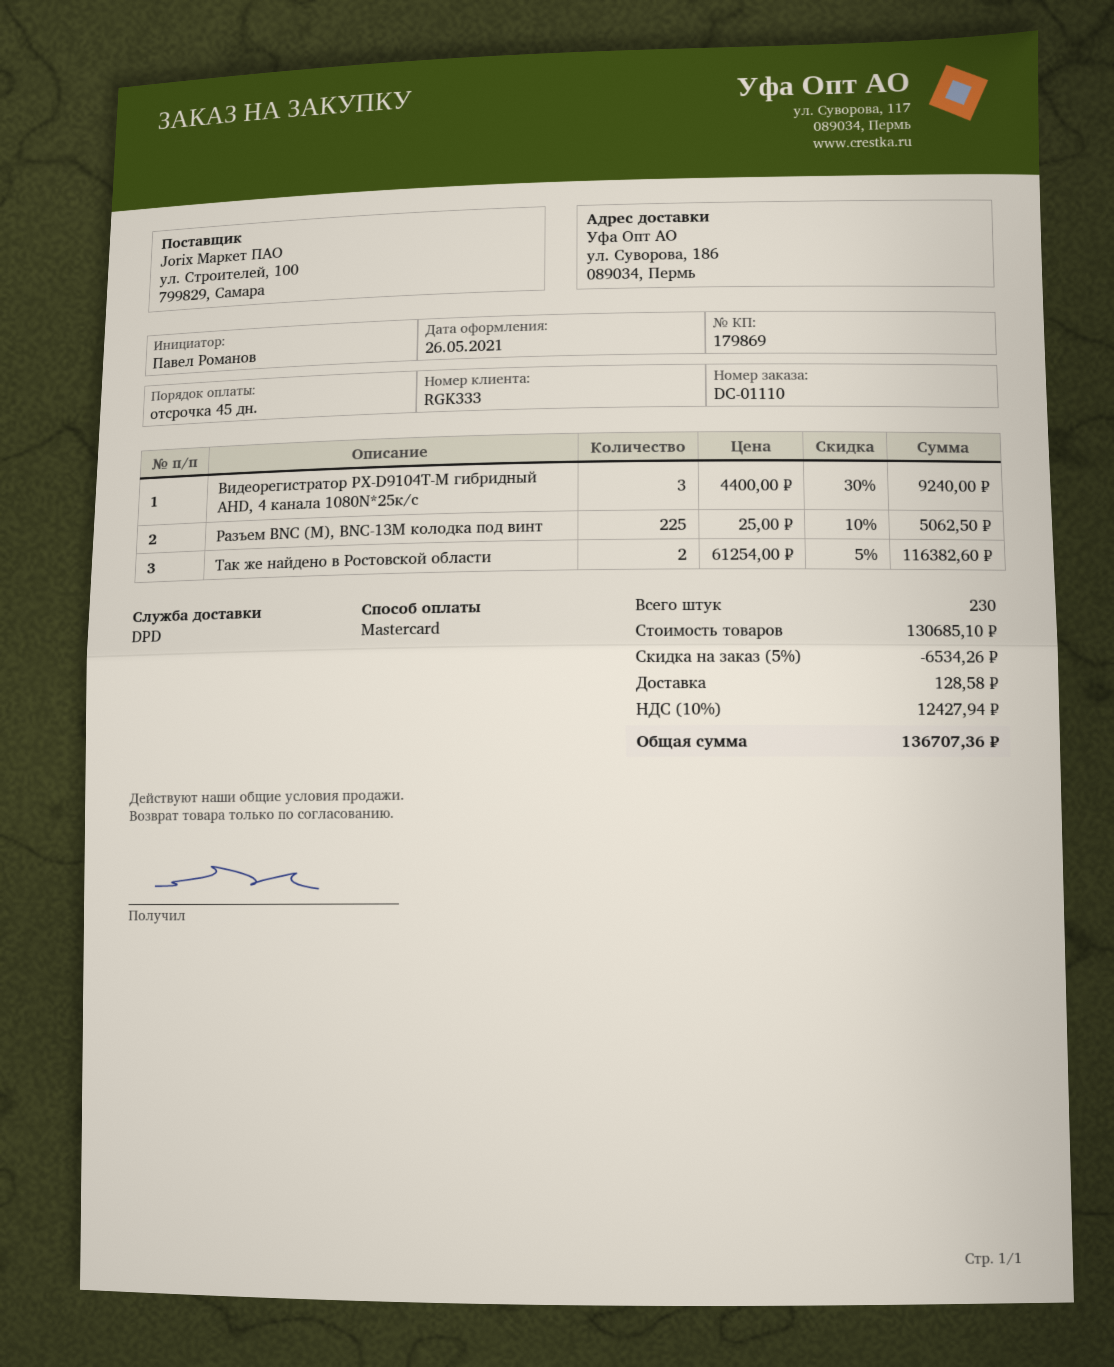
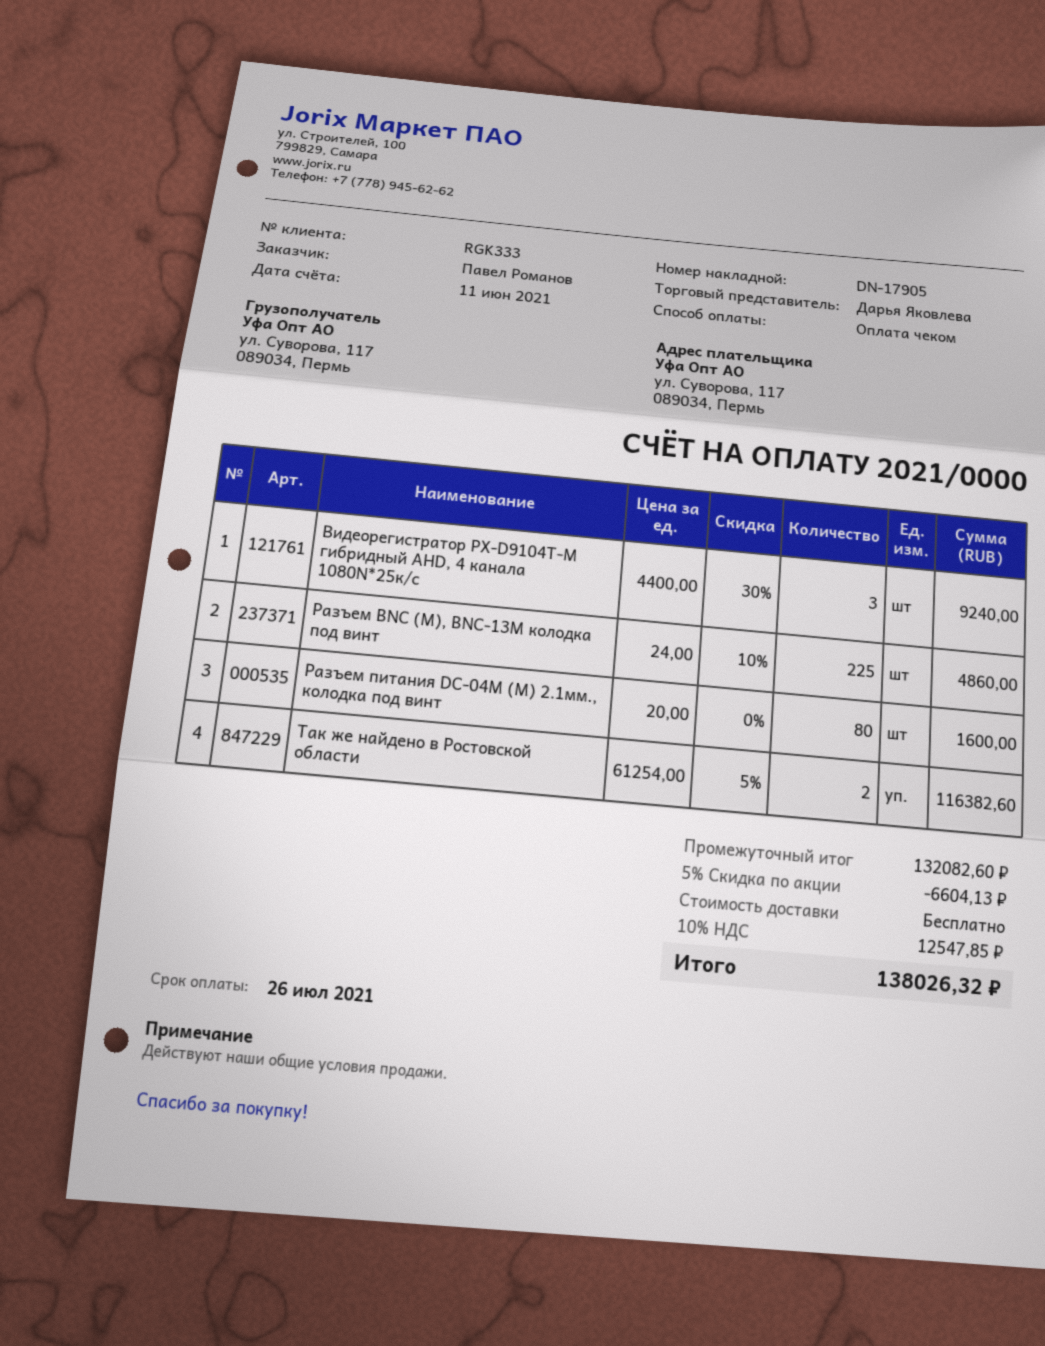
payment method: Mastercard -> cheque
ship to: ул. Суворова, 186, 089034, Пермь -> ул. Суворова, 117, 089034, Пермь
Разъем BNC (M), BNC-13M колодка под винт: 225 x 25.00 - 10% = 5062.50 -> 225 x 24.00 - 10% = 4860.00
Разъем питания DC-04M (M) 2.1мм., колодка под винт: none -> 80 x 20.00 = 1600.00
subtotal: 130685.10 -> 132082.60
discount: 5% = 6534.26 -> 5% = 6604.13
shipping: 128.58 -> 0.00
tax: 10% = 12427.94 -> 10% = 12547.85
total: 136707.36 -> 138026.32

